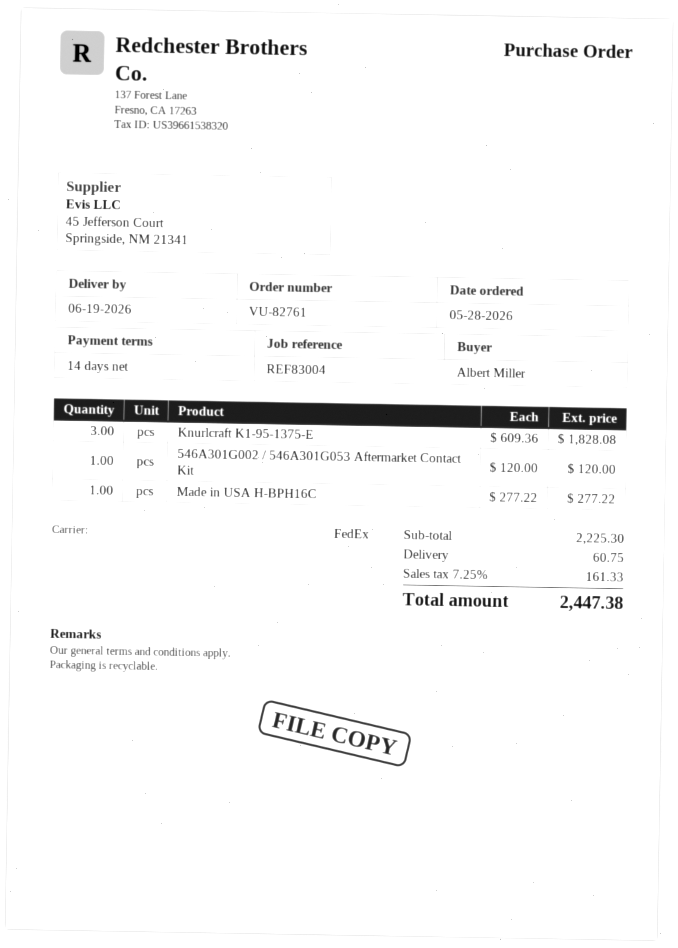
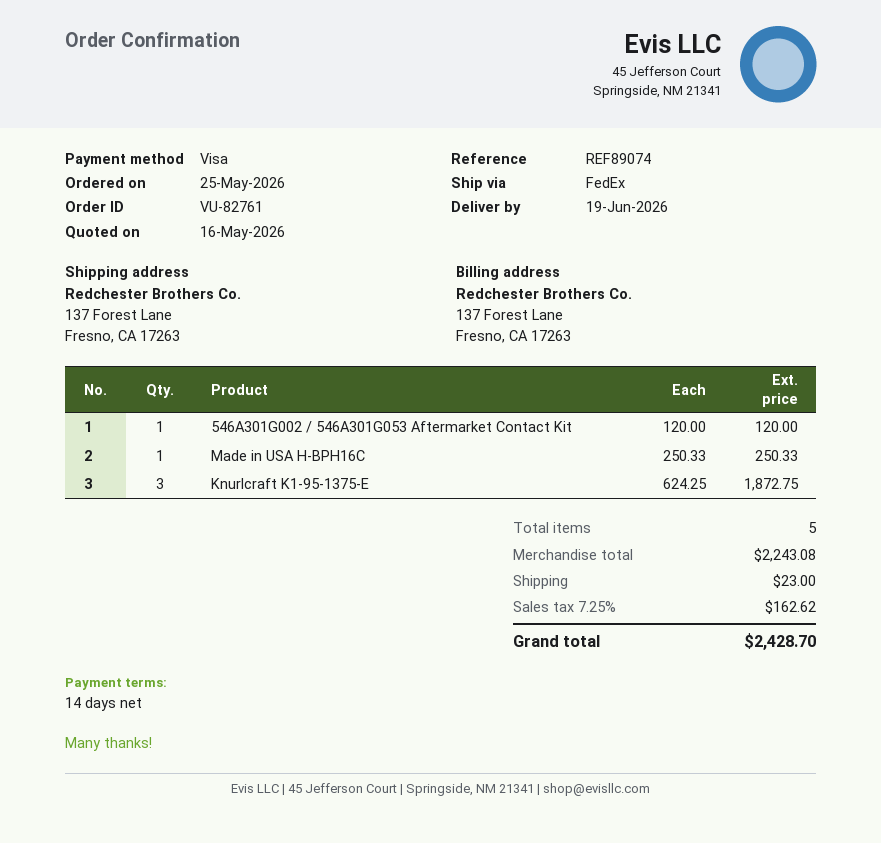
order date: 2026-05-28 -> 2026-05-25
reference: REF83004 -> REF89074
Knurlcraft K1-95-1375-E: 3 x 609.36 = 1828.08 -> 3 x 624.25 = 1872.75
Made in USA H-BPH16C: 1 x 277.22 = 277.22 -> 1 x 250.33 = 250.33
subtotal: 2225.30 -> 2243.08
shipping: 60.75 -> 23.00
tax: 7.25% = 161.33 -> 7.25% = 162.62
total: 2447.38 -> 2428.70

